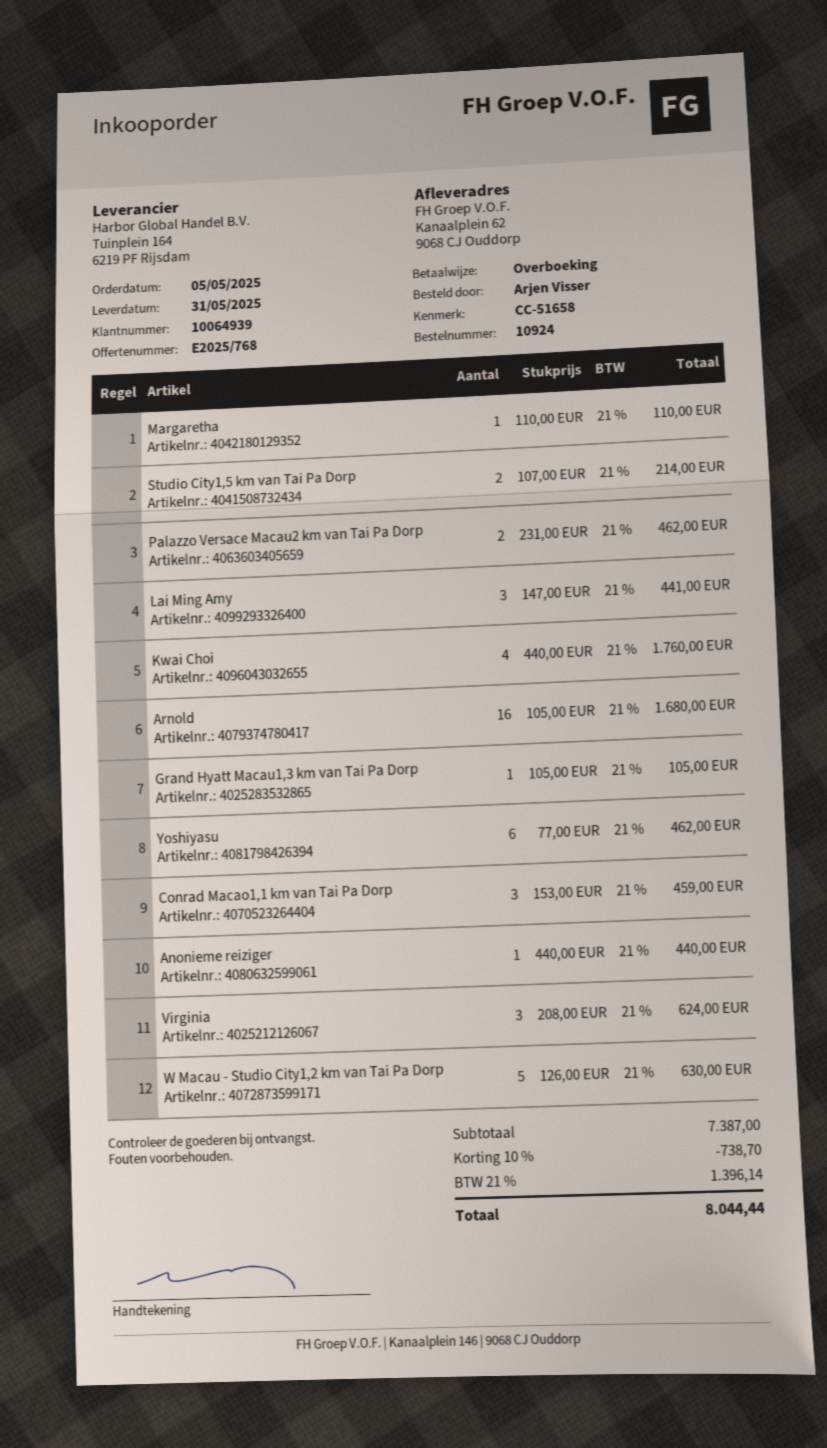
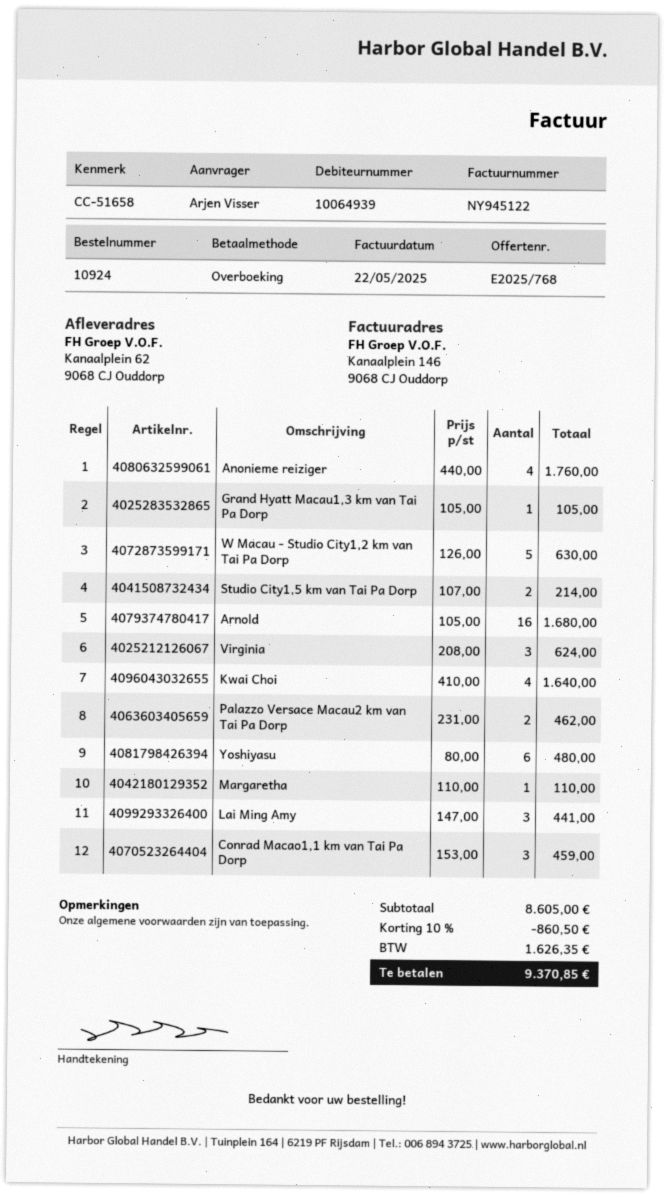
Kwai Choi: 4 x 440.00 = 1760.00 -> 4 x 410.00 = 1640.00
Yoshiyasu: 6 x 77.00 = 462.00 -> 6 x 80.00 = 480.00
Anonieme reiziger: 1 x 440.00 = 440.00 -> 4 x 440.00 = 1760.00
subtotal: 7387.00 -> 8605.00
discount: 10% = 738.70 -> 10% = 860.50
tax: 1396.14 -> 1626.35
total: 8044.44 -> 9370.85

